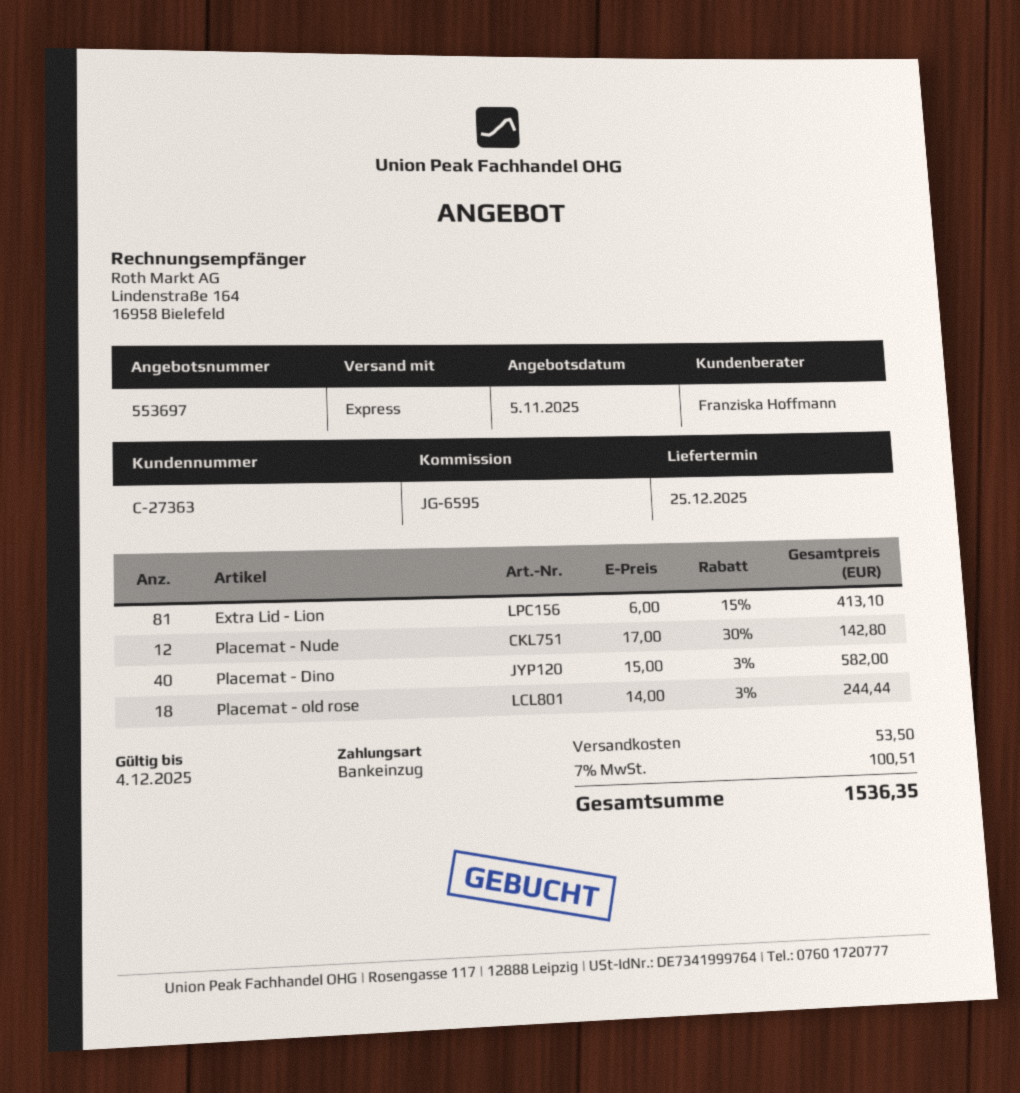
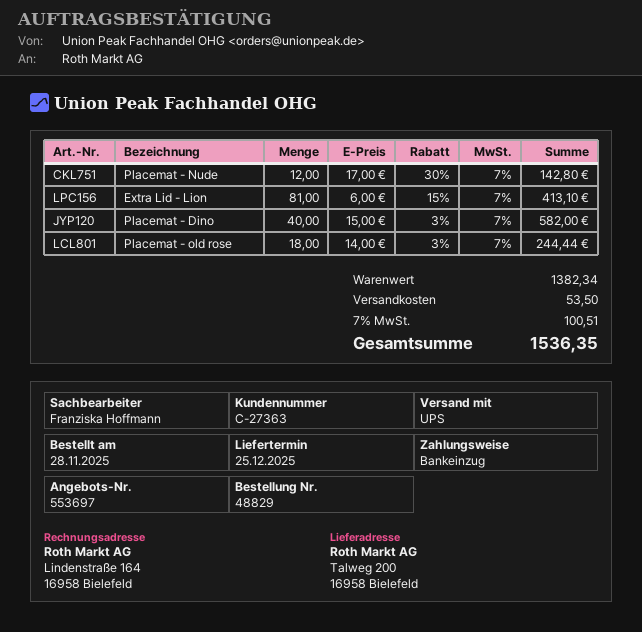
shipping method: express -> UPS

